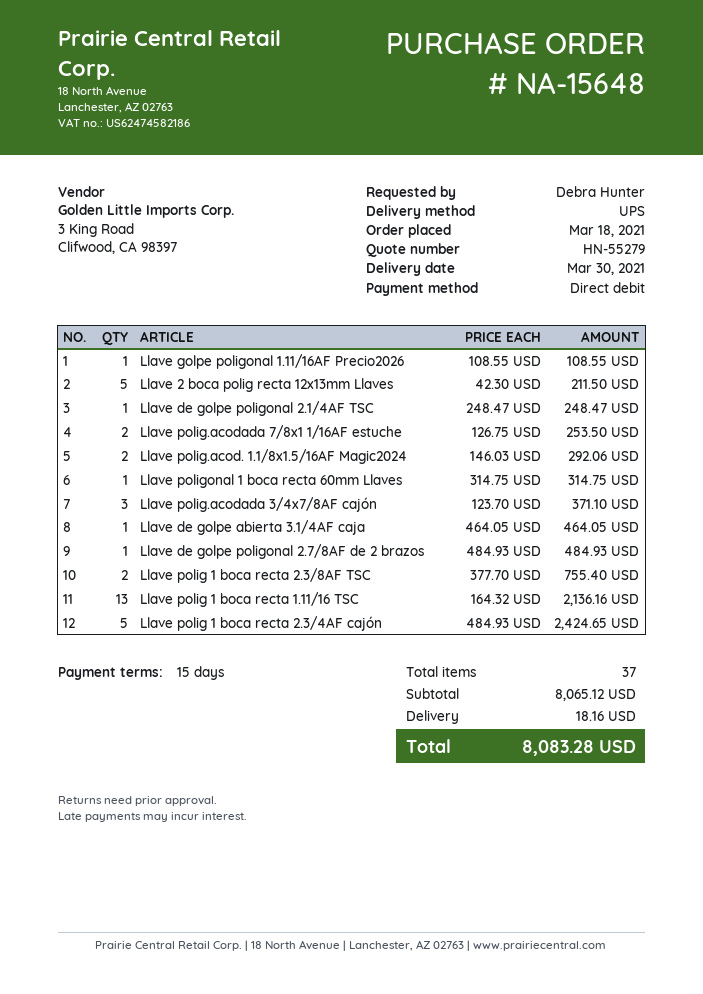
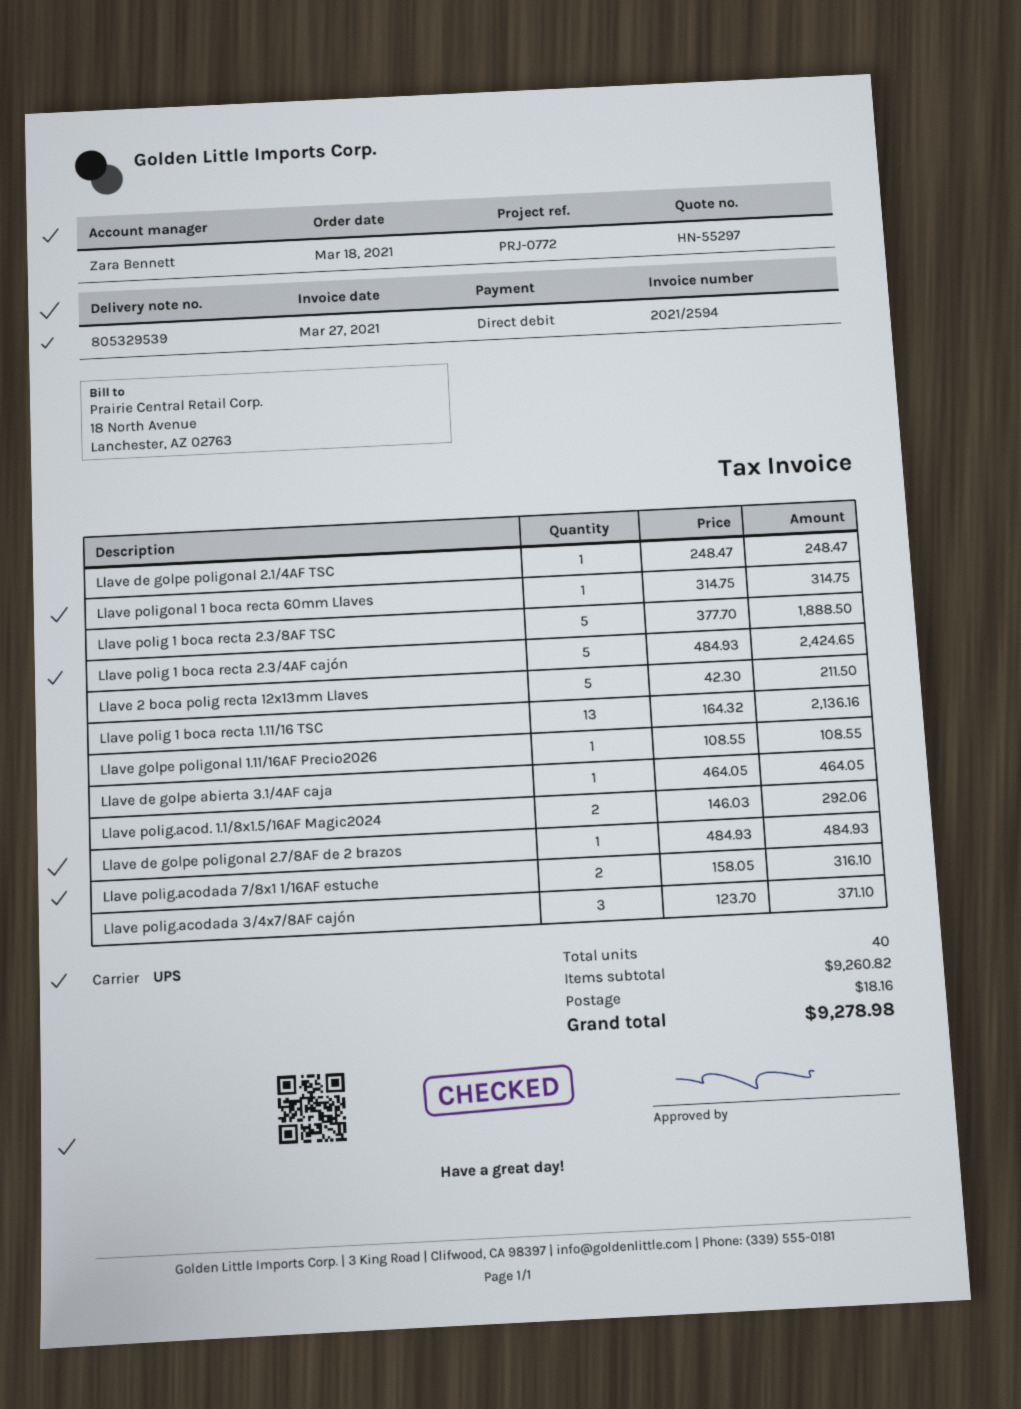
quote number: HN-55279 -> HN-55297
Llave polig.acodada 7/8x1 1/16AF estuche: 2 x 126.75 = 253.50 -> 2 x 158.05 = 316.10
Llave polig 1 boca recta 2.3/8AF TSC: 2 x 377.70 = 755.40 -> 5 x 377.70 = 1888.50
total quantity: 37 -> 40
subtotal: 8065.12 -> 9260.82
total: 8083.28 -> 9278.98

